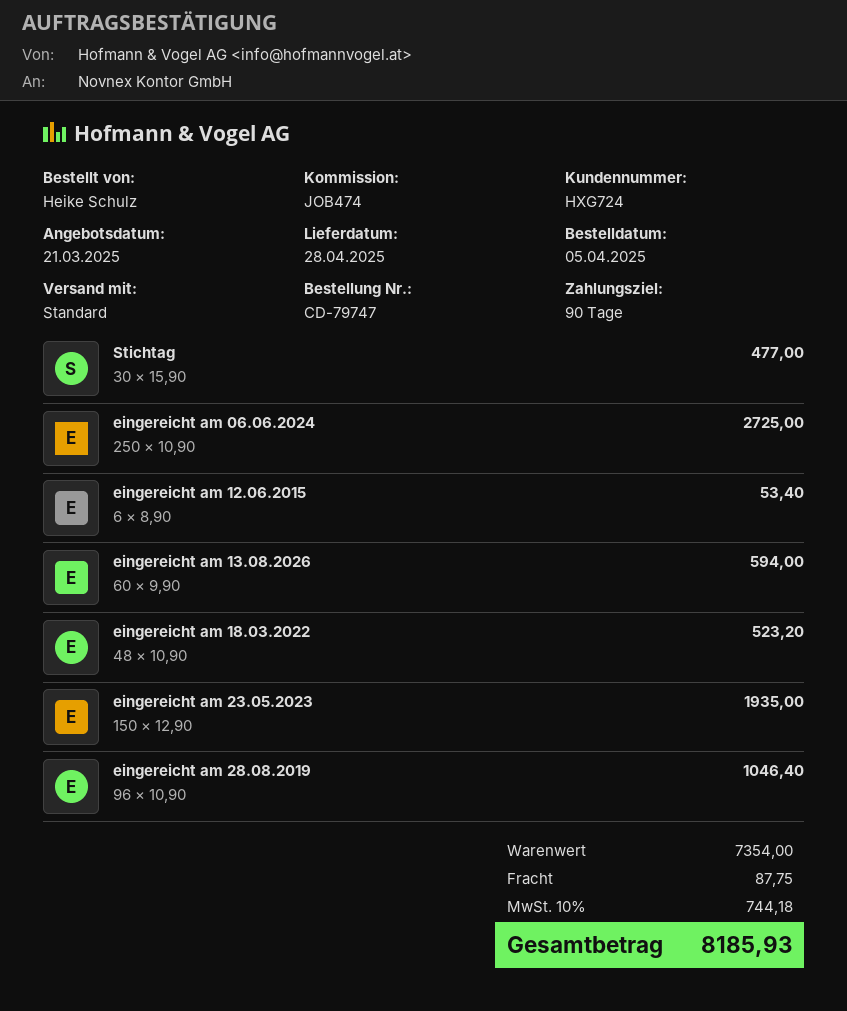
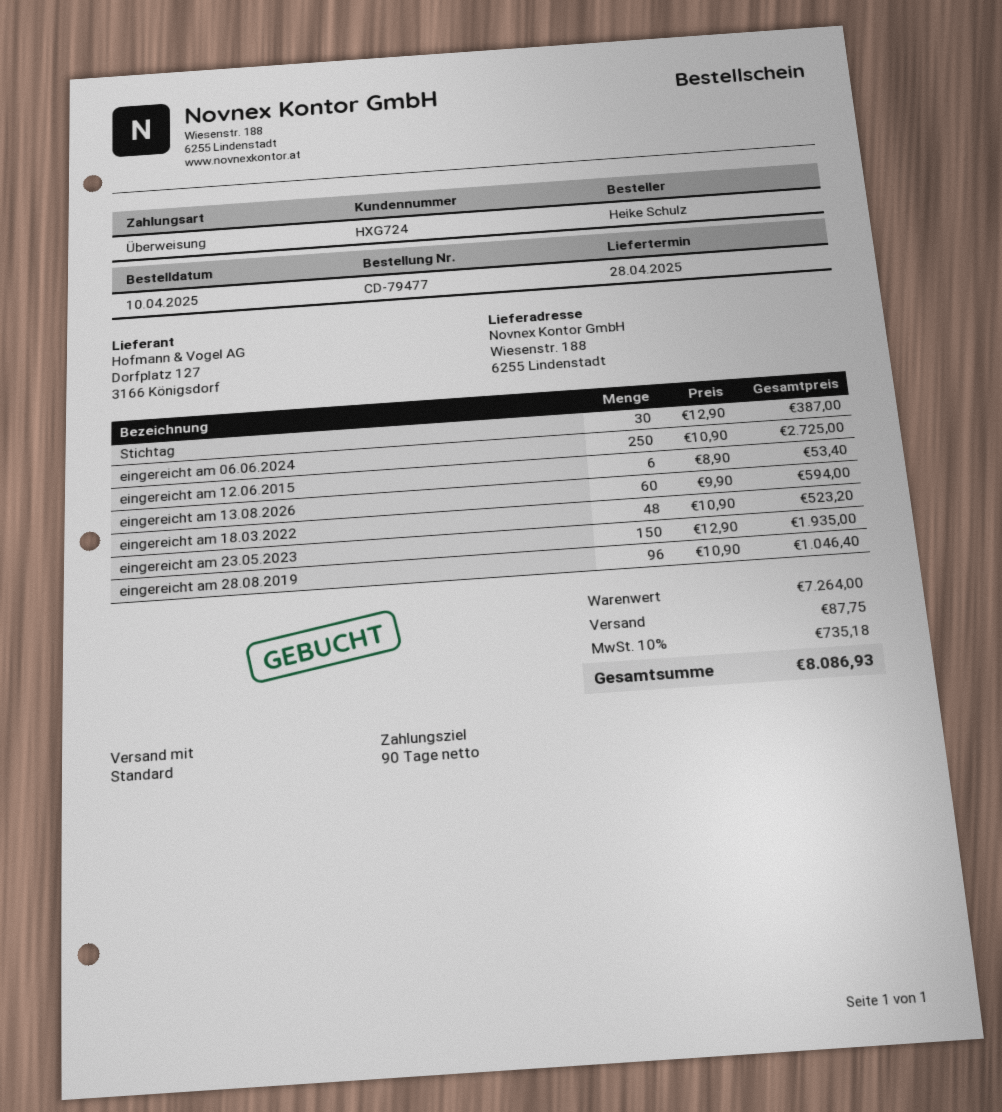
order number: CD-79747 -> CD-79477
order date: 2025-04-05 -> 2025-04-10
Stichtag: 30 x 15.90 = 477.00 -> 30 x 12.90 = 387.00
subtotal: 7354.00 -> 7264.00
tax: 10% = 744.18 -> 10% = 735.18
total: 8185.93 -> 8086.93

